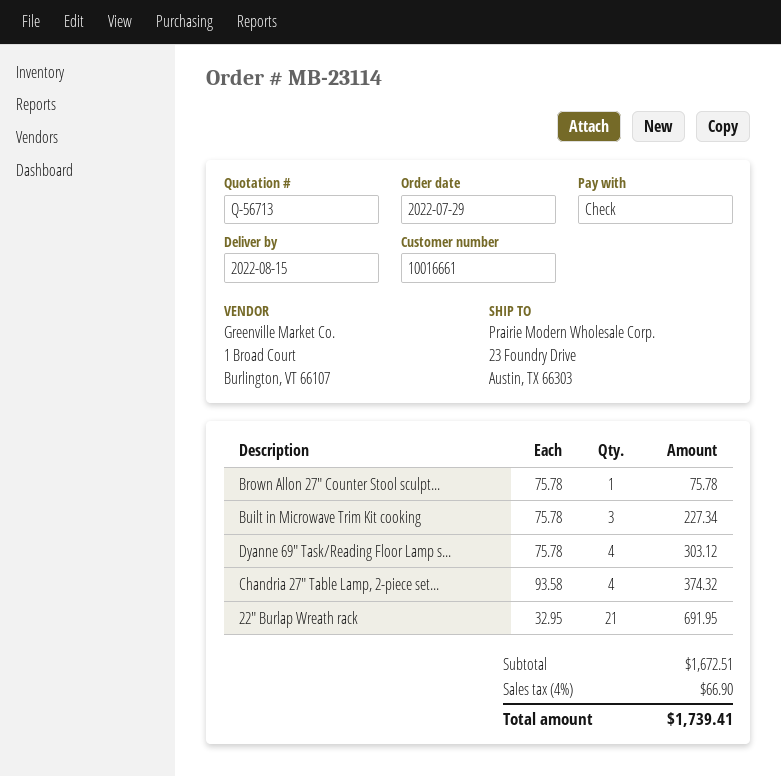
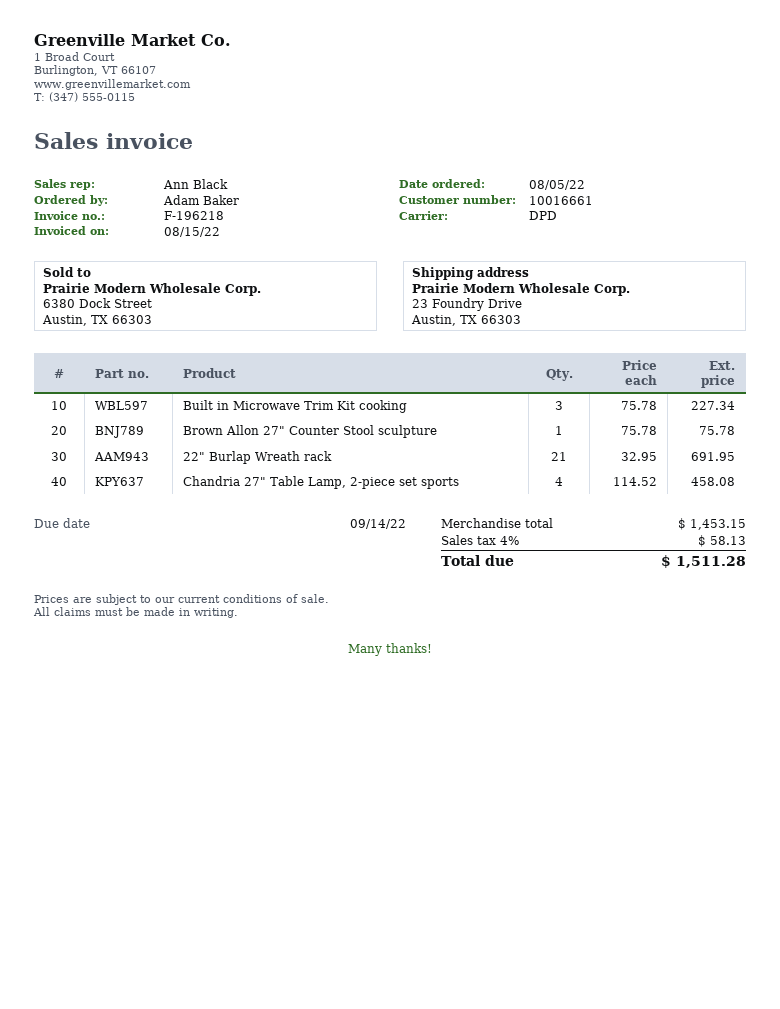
order date: 2022-07-29 -> 2022-08-05
Dyanne 69" Task/Reading Floor Lamp s...: 4 x 75.78 = 303.12 -> none
Chandria 27" Table Lamp, 2-piece set...: 4 x 93.58 = 374.32 -> 4 x 114.52 = 458.08
subtotal: 1672.51 -> 1453.15
tax: 4% = 66.90 -> 4% = 58.13
total: 1739.41 -> 1511.28

